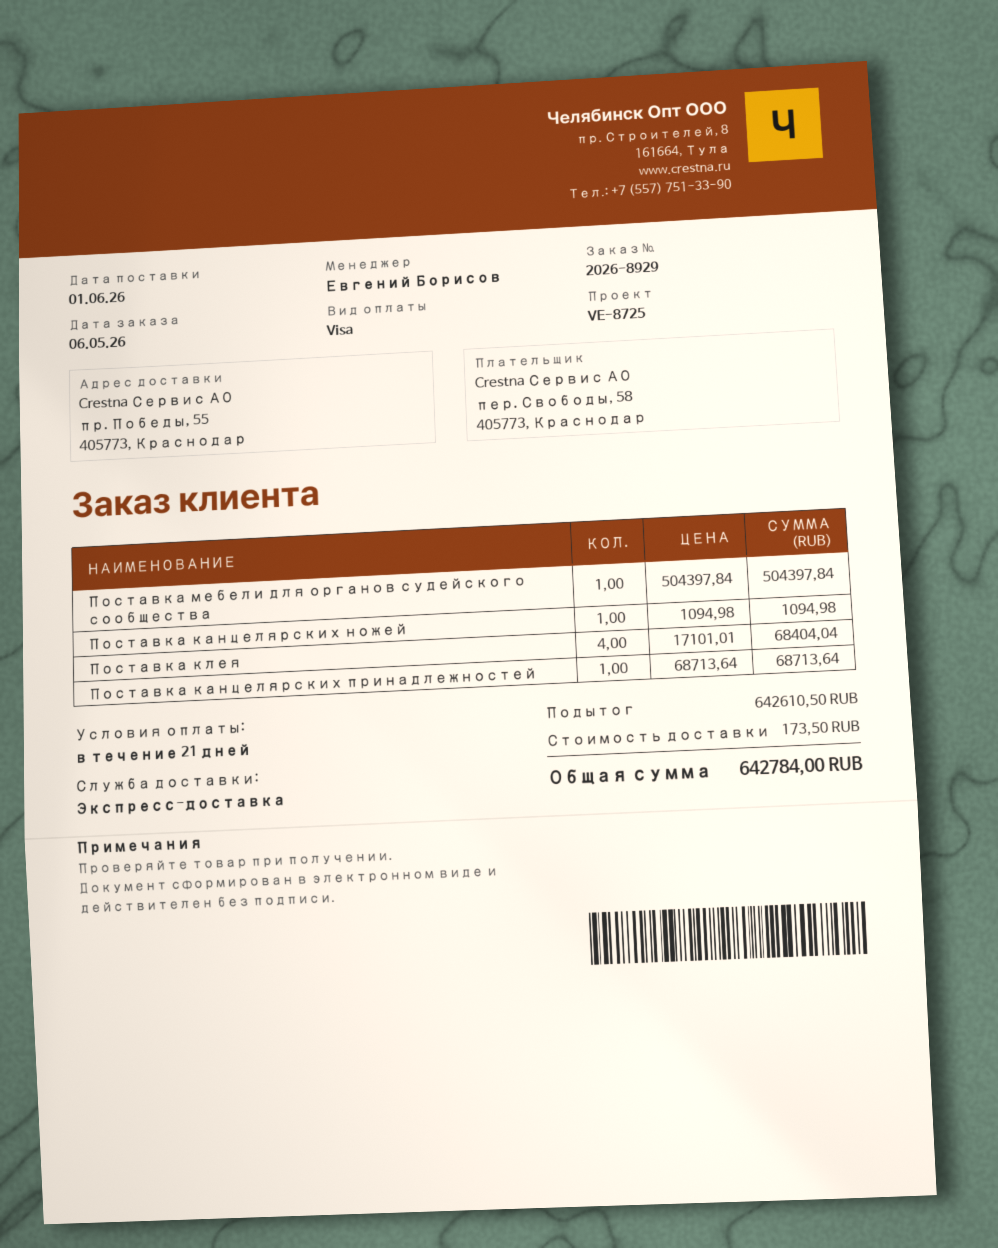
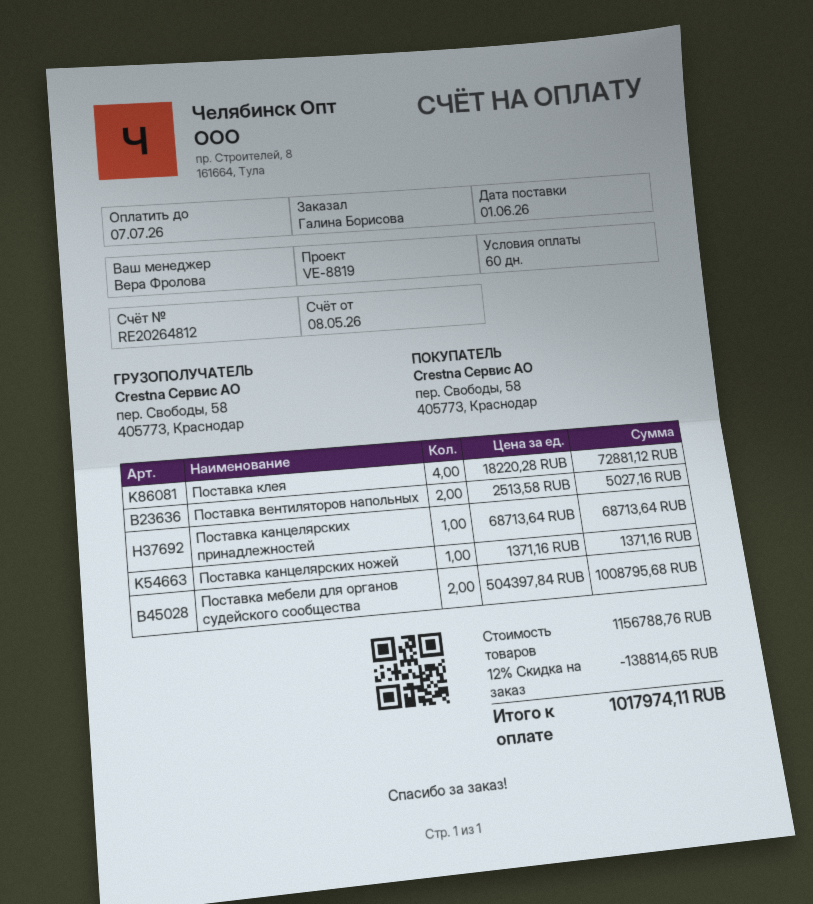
payment terms: 21 days -> 60 days
reference: VE-8725 -> VE-8819
sales rep: Евгений Борисов -> Вера Фролова
ship to: пр. Победы, 55, 405773, Краснодар -> пер. Свободы, 58, 405773, Краснодар
Поставка мебели для органов судейского сообщества: 1 x 504397.84 = 504397.84 -> 2 x 504397.84 = 1008795.68
Поставка канцелярских ножей: 1 x 1094.98 = 1094.98 -> 1 x 1371.16 = 1371.16
Поставка клея: 4 x 17101.01 = 68404.04 -> 4 x 18220.28 = 72881.12
Поставка вентиляторов напольных: none -> 2 x 2513.58 = 5027.16
subtotal: 642610.50 -> 1156788.76
discount: none -> 12% = 138814.65
shipping: 173.50 -> none
total: 642784.00 -> 1017974.11

